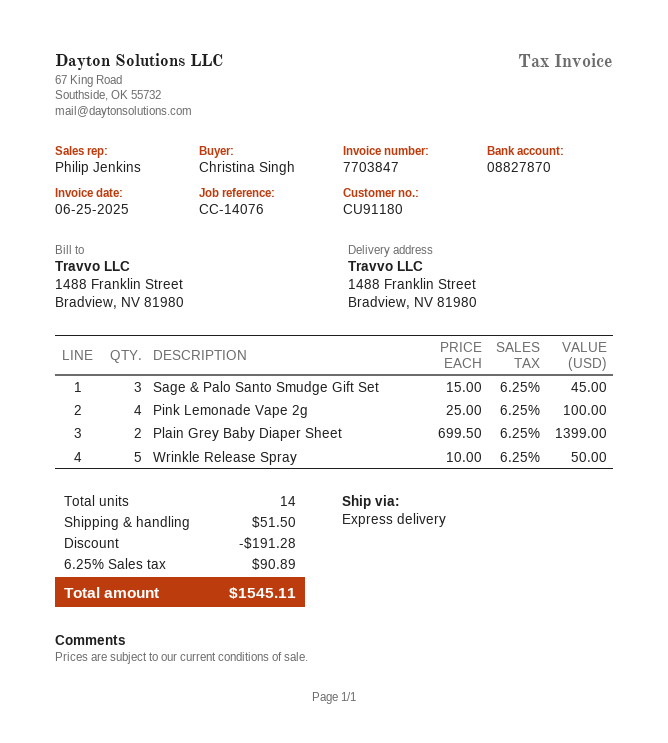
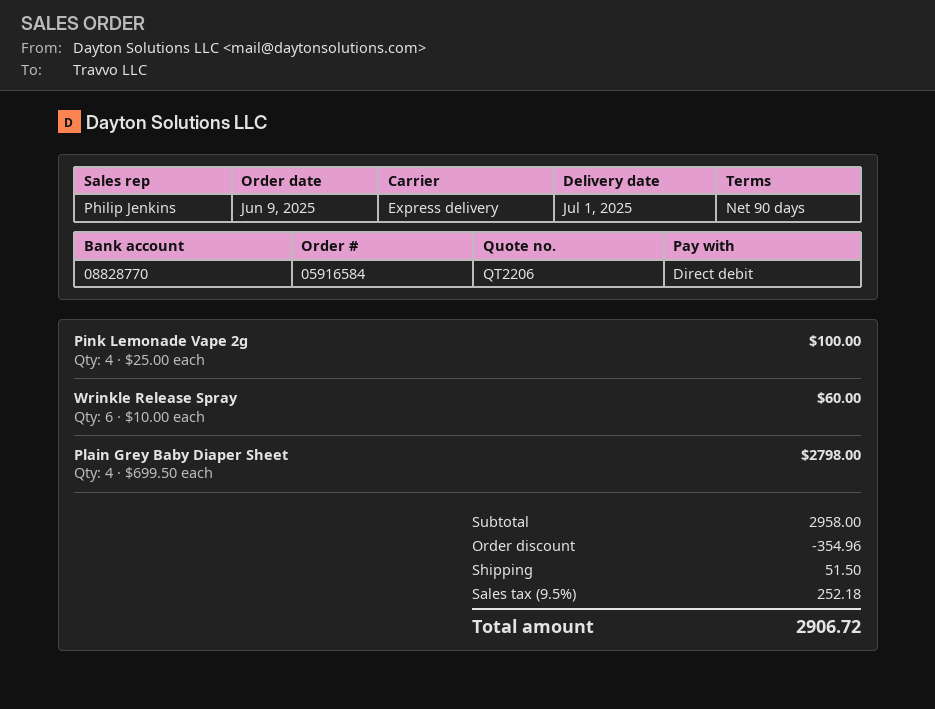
bank account: 08827870 -> 08828770
Sage & Palo Santo Smudge Gift Set: 3 x 15.00 = 45.00 -> none
Plain Grey Baby Diaper Sheet: 2 x 699.50 = 1399.00 -> 4 x 699.50 = 2798.00
Wrinkle Release Spray: 5 x 10.00 = 50.00 -> 6 x 10.00 = 60.00
discount: 191.28 -> 354.96
tax: 6.25% = 90.89 -> 9.5% = 252.18
total: 1545.11 -> 2906.72

